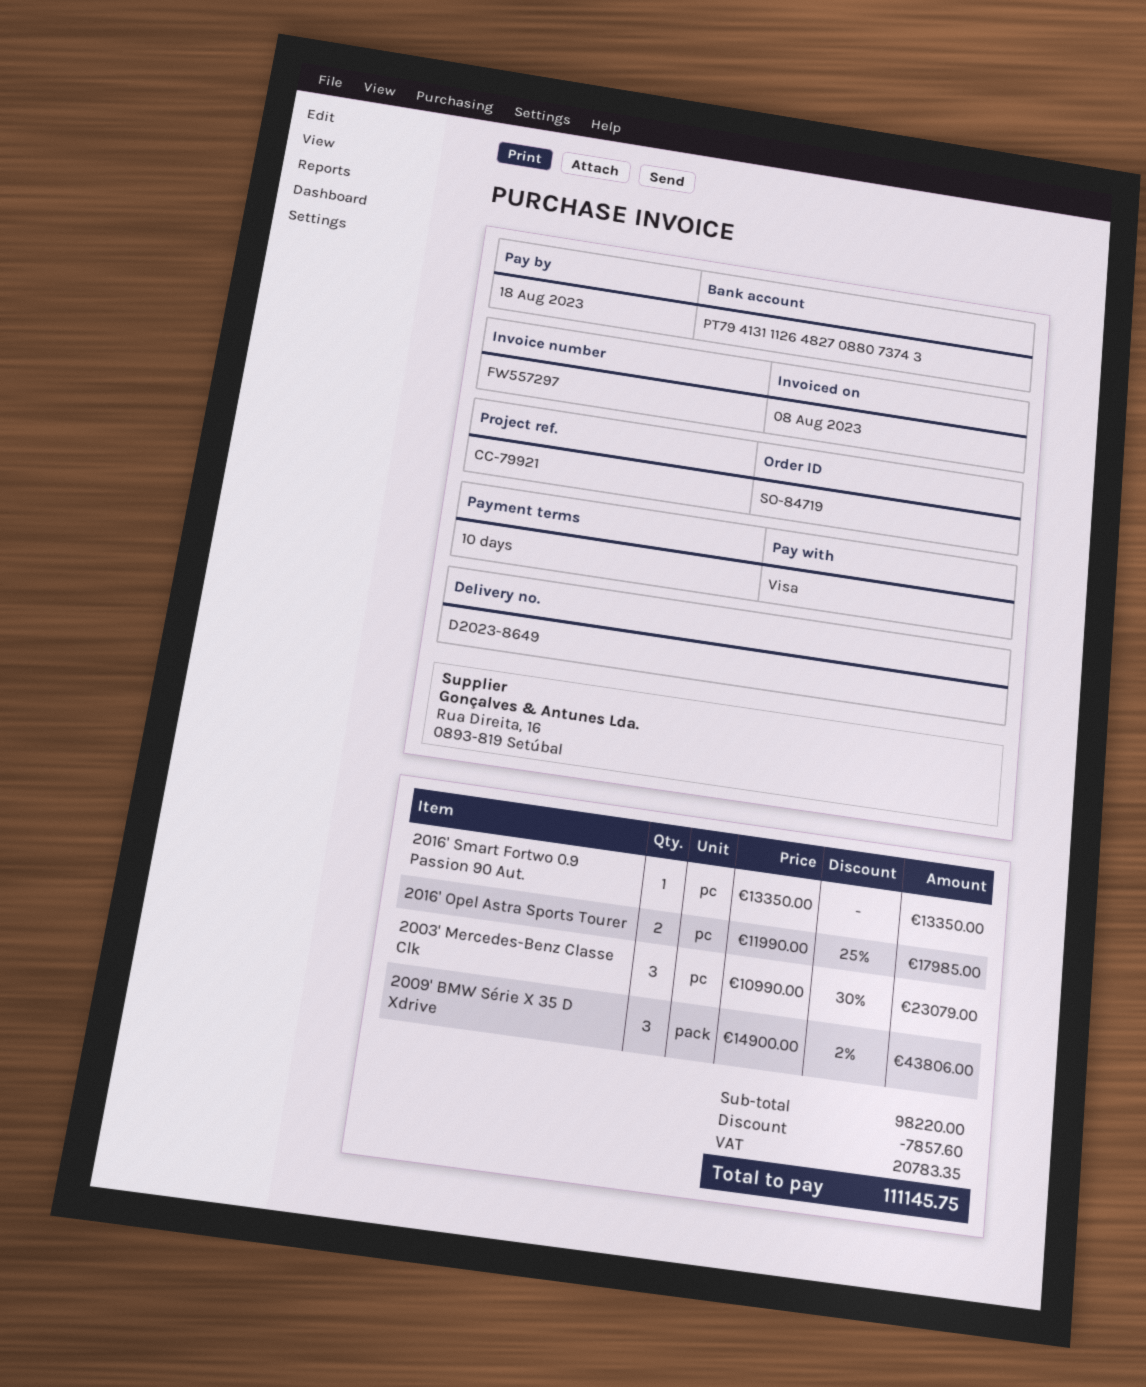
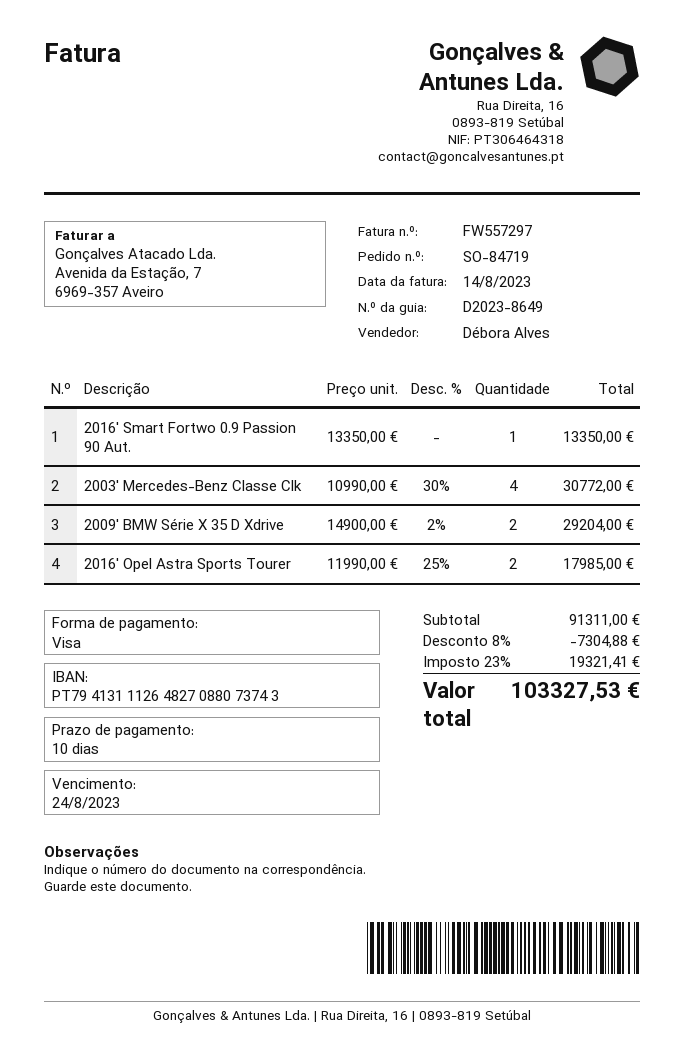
invoice date: 2023-08-08 -> 2023-08-14
due date: 2023-08-18 -> 2023-08-24
2003' Mercedes-Benz Classe Clk: 3 x 10990.00 - 30% = 23079.00 -> 4 x 10990.00 - 30% = 30772.00
2009' BMW Série X 35 D Xdrive: 3 x 14900.00 - 2% = 43806.00 -> 2 x 14900.00 - 2% = 29204.00
subtotal: 98220.00 -> 91311.00
discount: 7857.60 -> 7304.88
tax: 20783.35 -> 19321.41
total: 111145.75 -> 103327.53

